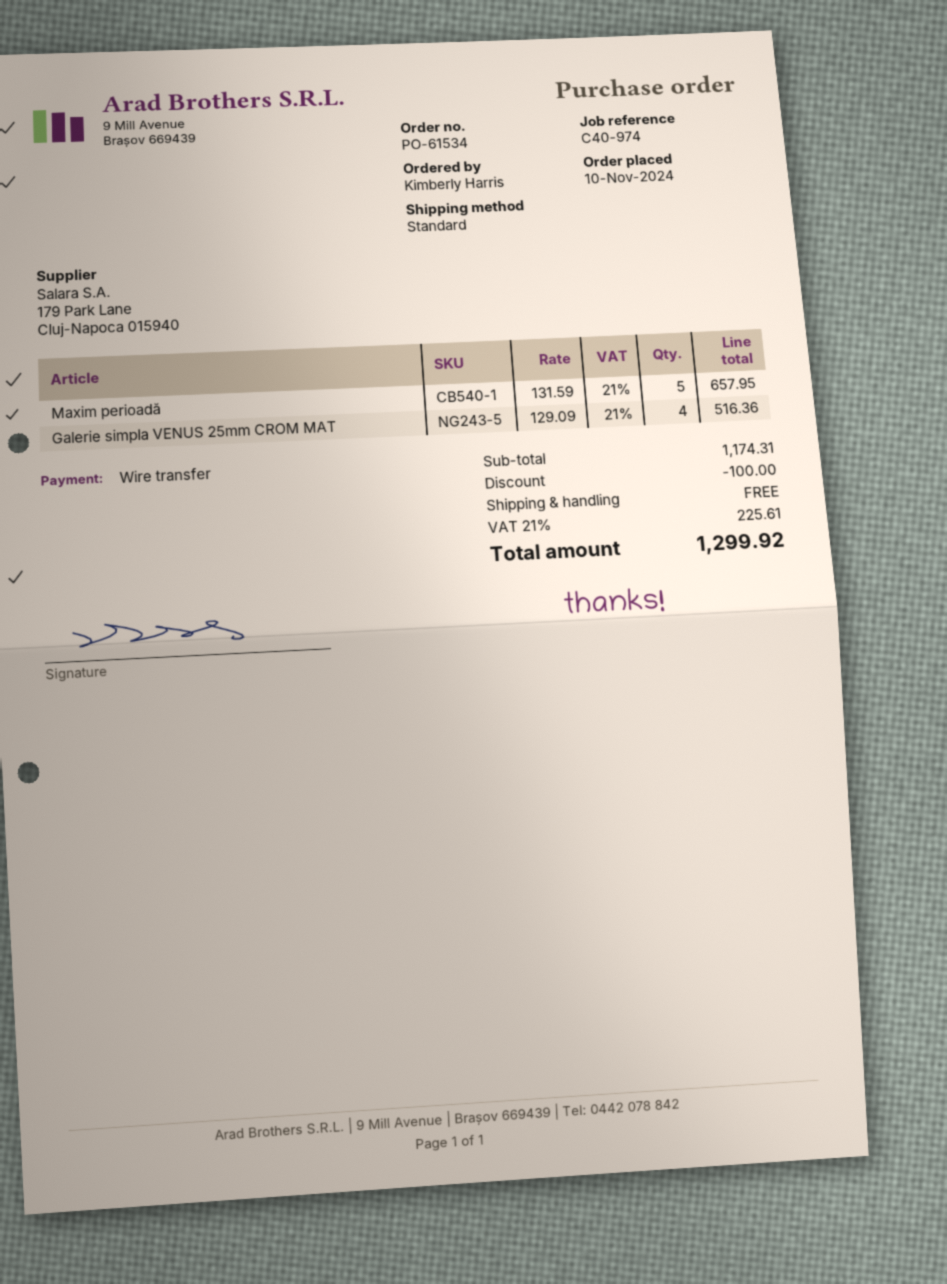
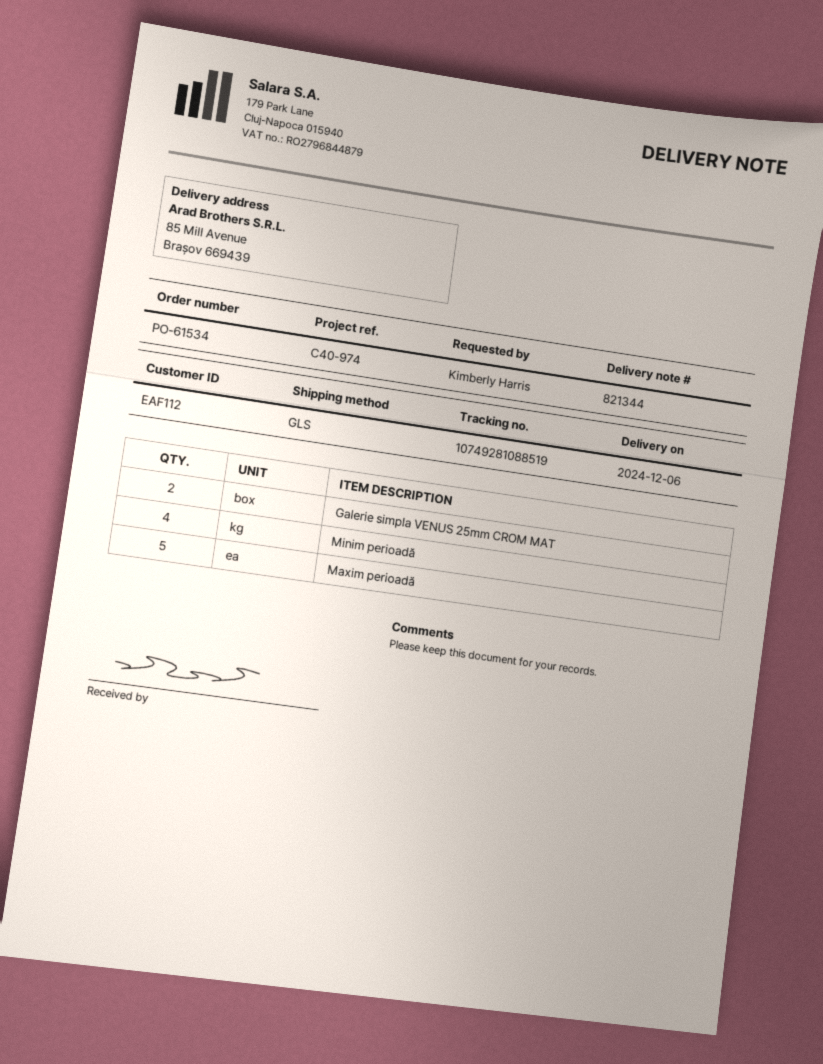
shipping method: standard -> GLS
Galerie simpla VENUS 25mm CROM MAT: 4 -> 2
Minim perioadă: none -> 4

